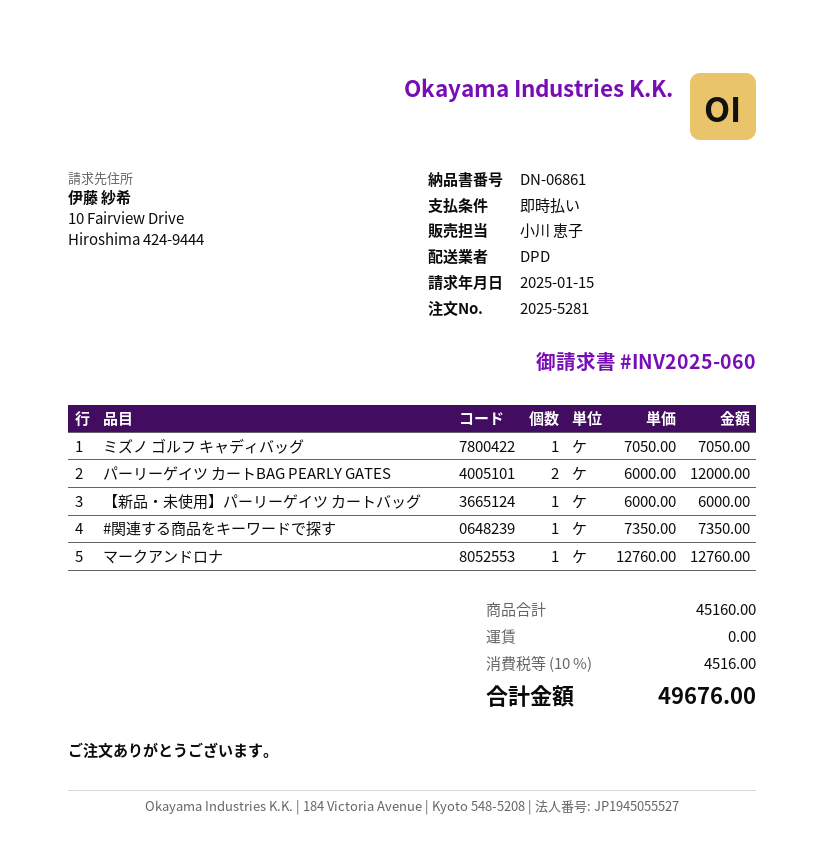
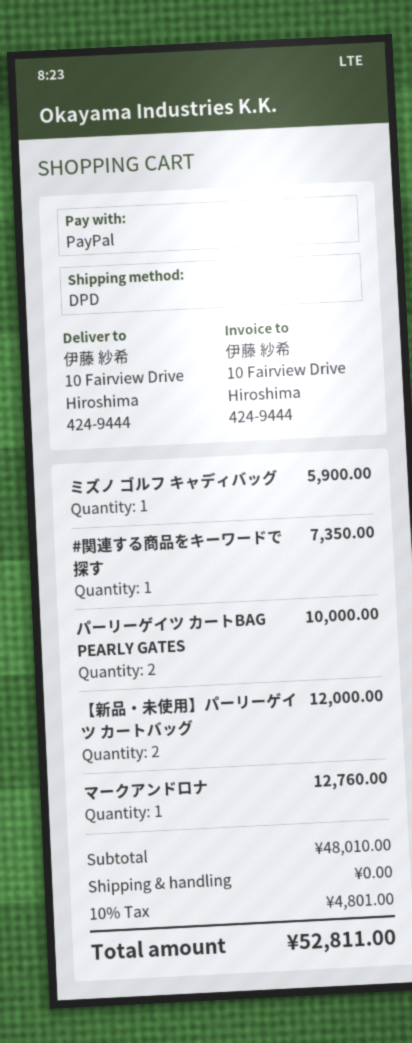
ミズノ ゴルフ キャディバッグ: 1 for 7050.00 -> 1 for 5900.00
パーリーゲイツ カートBAG PEARLY GATES: 2 for 12000.00 -> 2 for 10000.00
【新品・未使用】パーリーゲイツ カートバッグ: 1 for 6000.00 -> 2 for 12000.00
subtotal: 45160.00 -> 48010.00
tax: 10% = 4516.00 -> 10% = 4801.00
total: 49676.00 -> 52811.00

